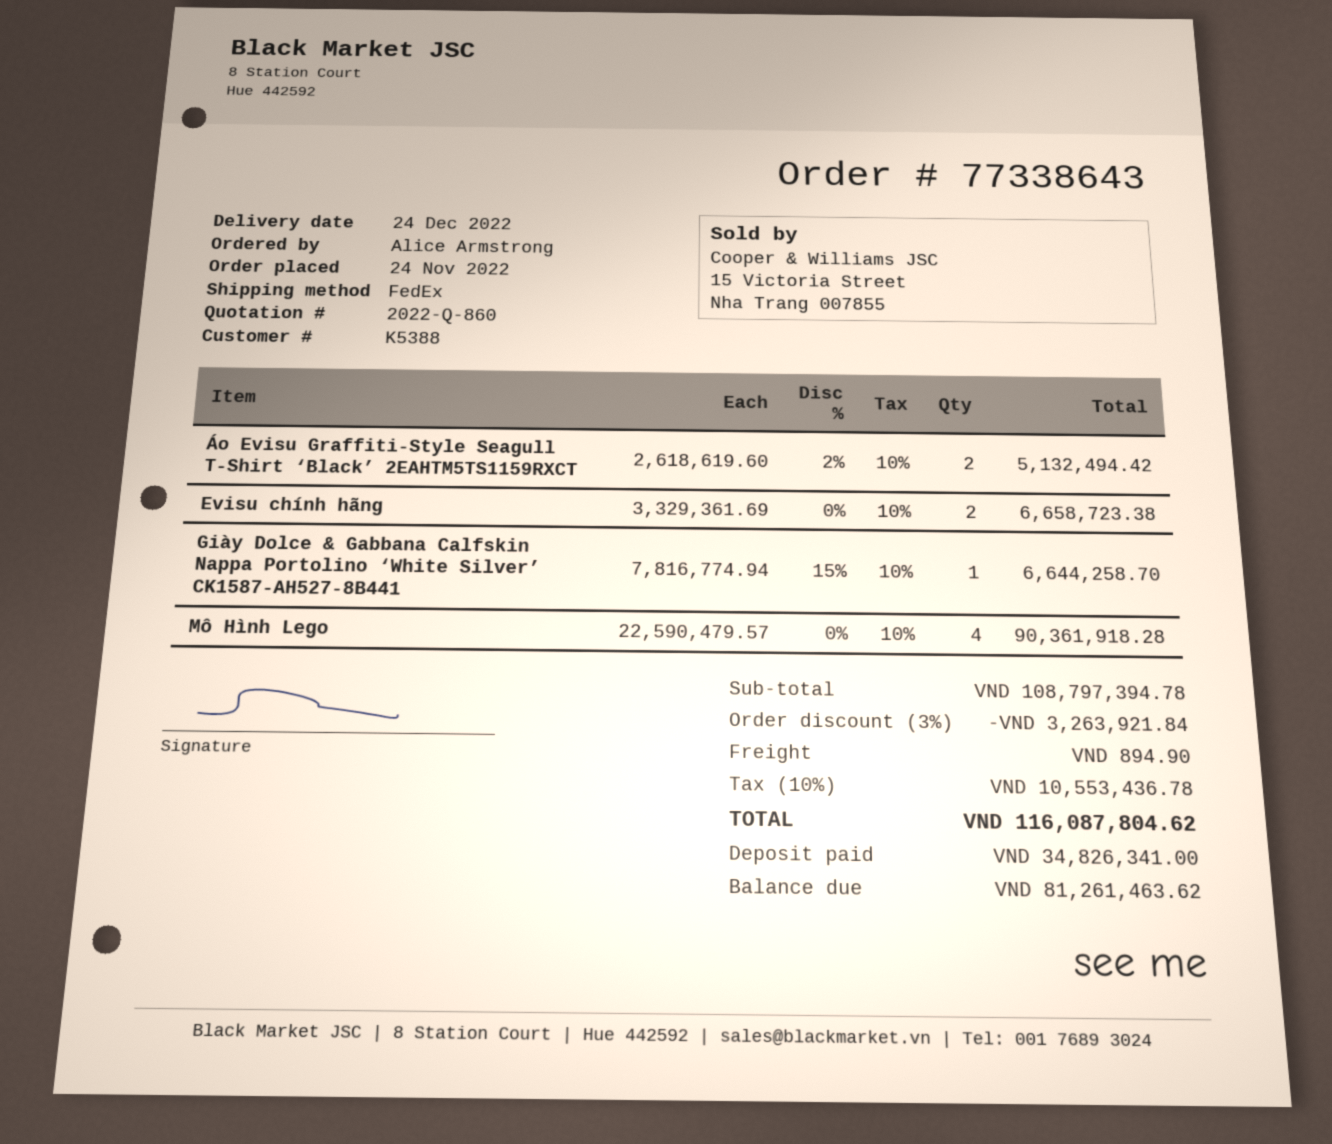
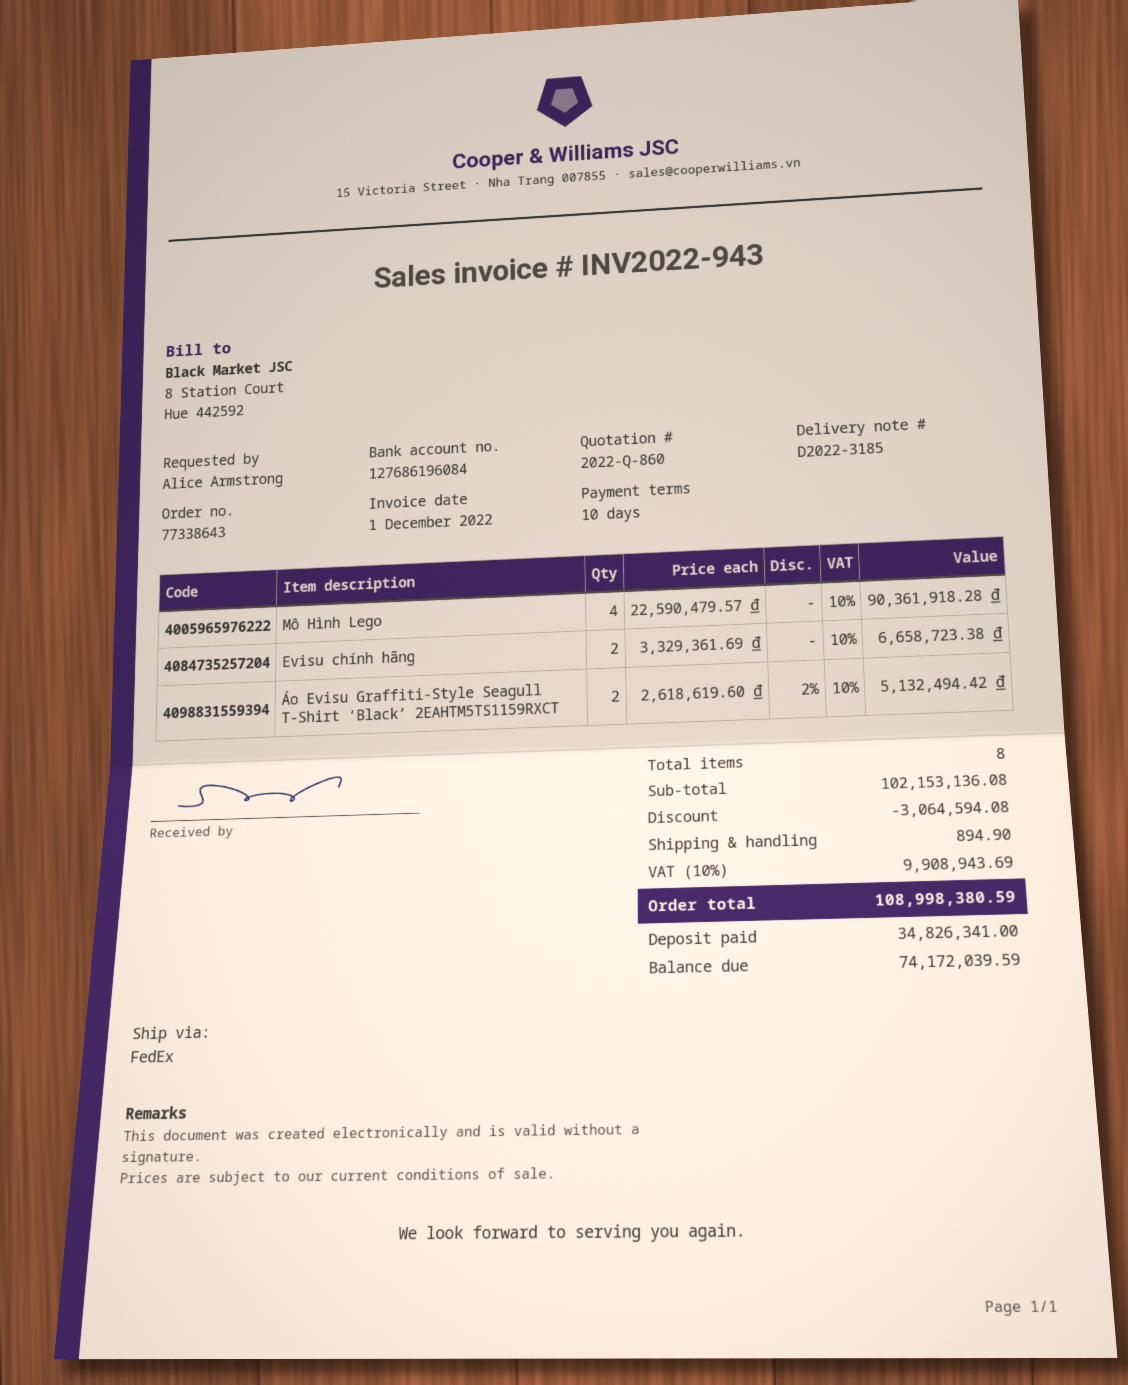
Giày Dolce & Gabbana Calfskin Nappa Portolino ‘White Silver’ CK1587-AH527-8B441: 1 x 7816774.94 - 15% = 6644258.70 -> none
subtotal: 108797394.78 -> 102153136.08
discount: 3263921.84 -> 3064594.08
tax: 10% = 10553436.78 -> 10% = 9908943.69
total: 116087804.62 -> 108998380.59
balance: 81261463.62 -> 74172039.59

